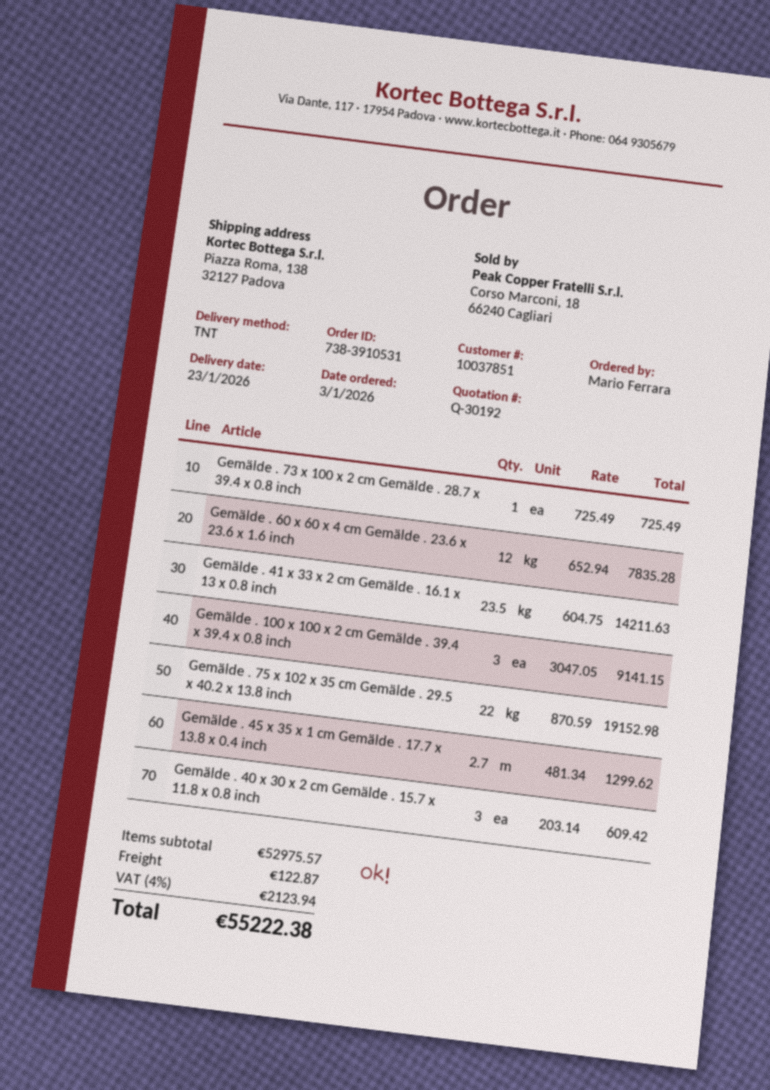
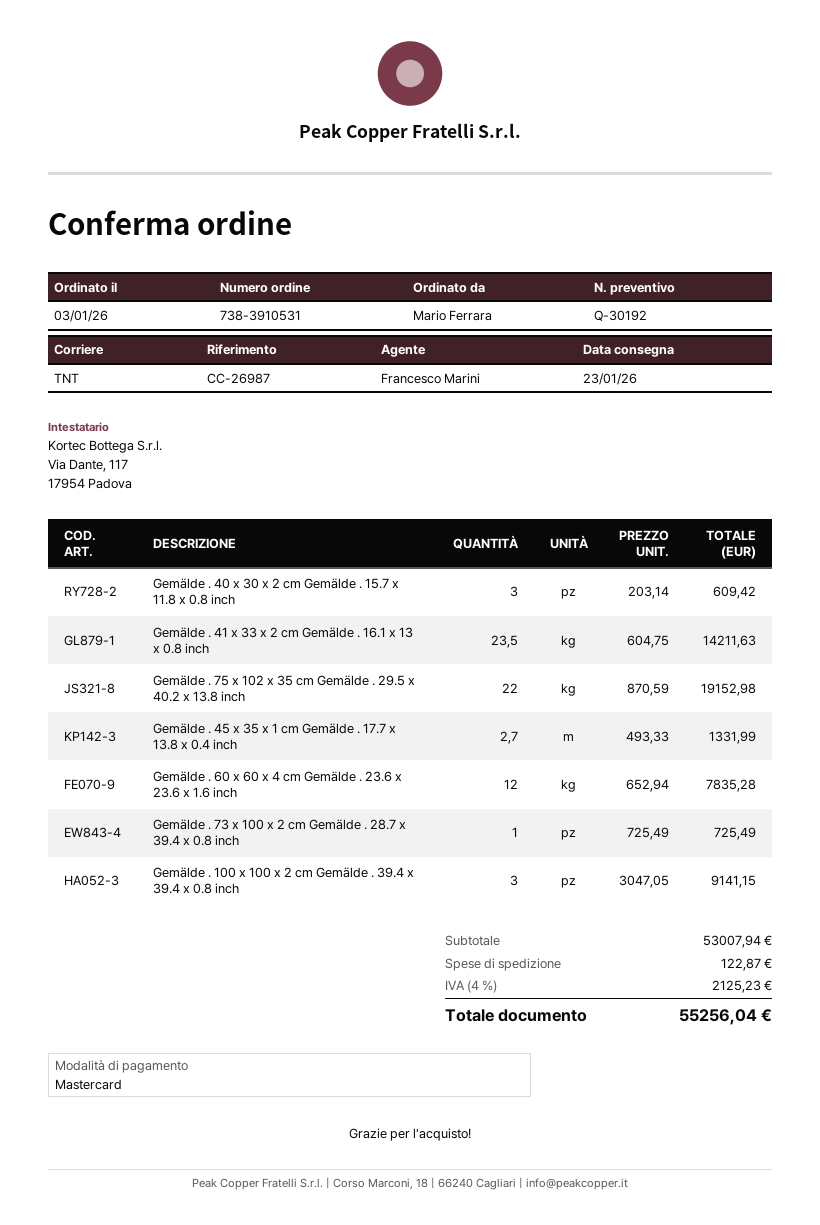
Gemälde . 45 x 35 x 1 cm Gemälde . 17.7 x 13.8 x 0.4 inch: 2.7 x 481.34 = 1299.62 -> 2.7 x 493.33 = 1331.99
subtotal: 52975.57 -> 53007.94
tax: 4% = 2123.94 -> 4% = 2125.23
total: 55222.38 -> 55256.04

